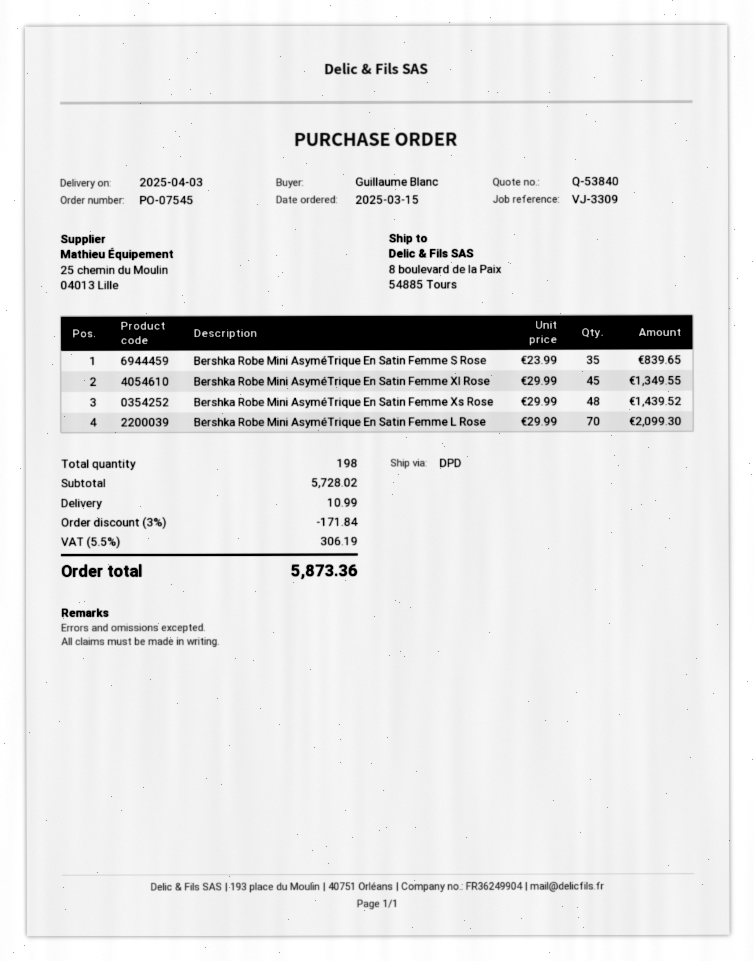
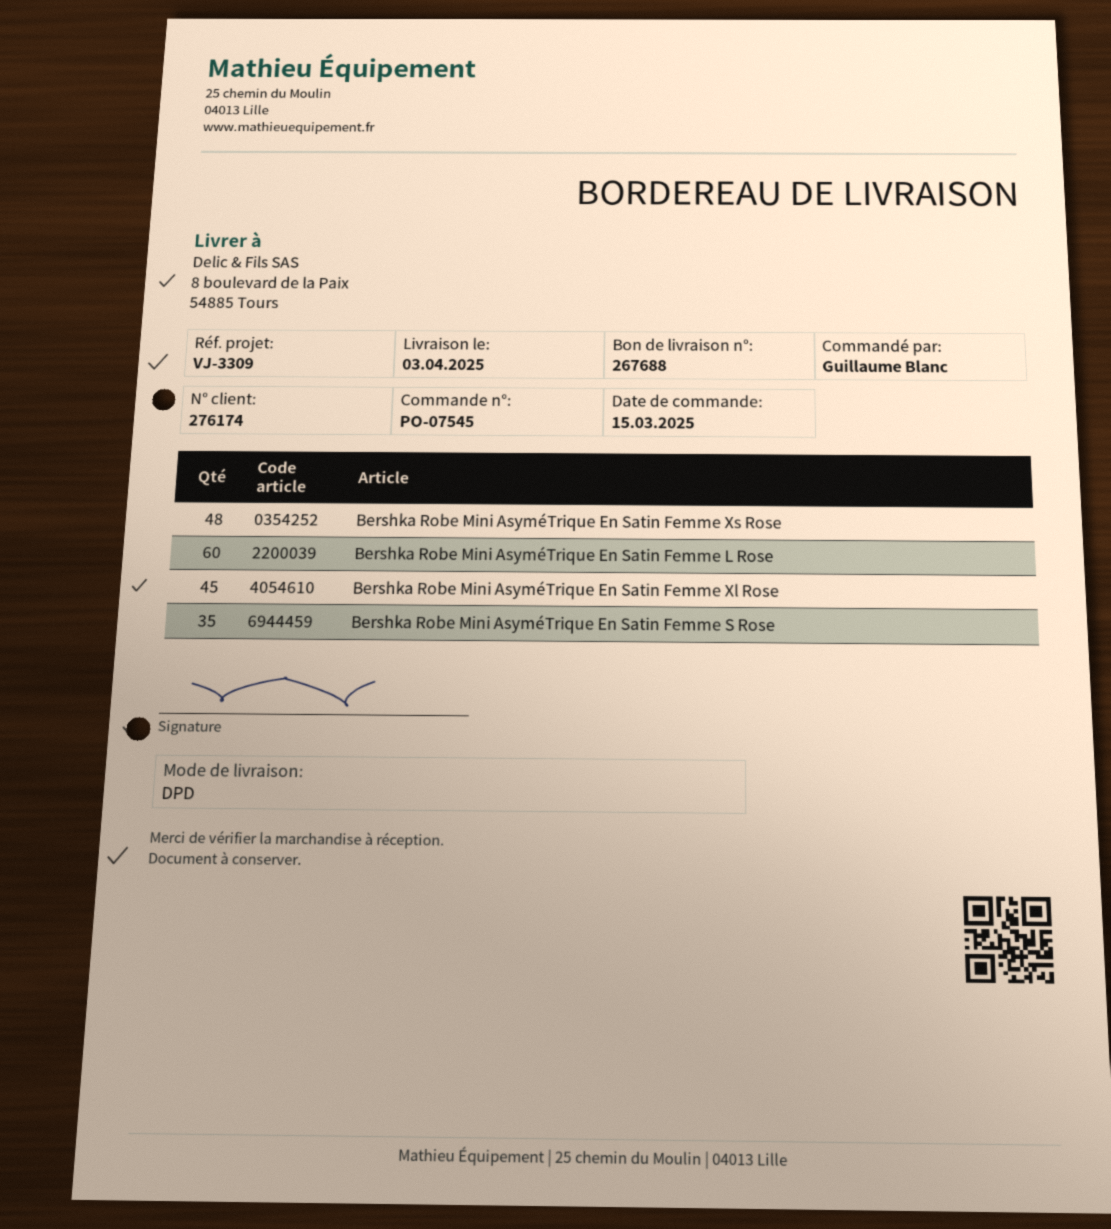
Bershka Robe Mini AsyméTrique En Satin Femme L Rose: 70 -> 60

